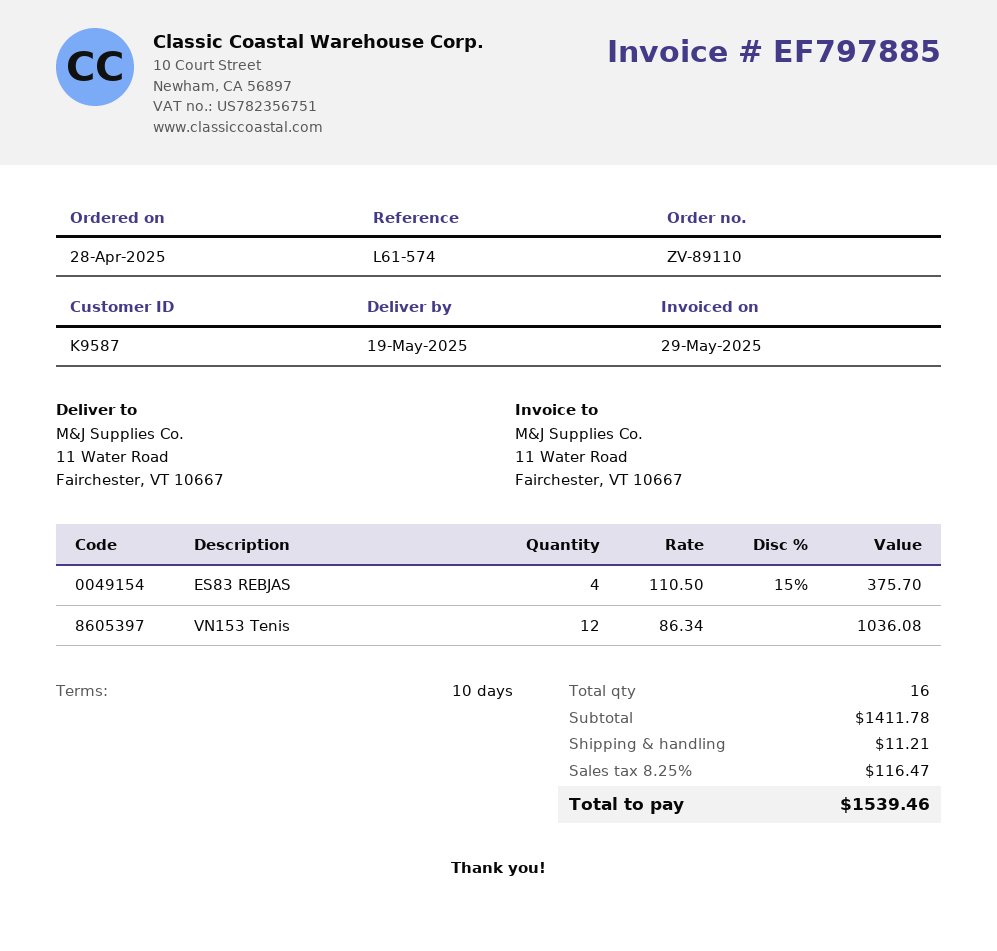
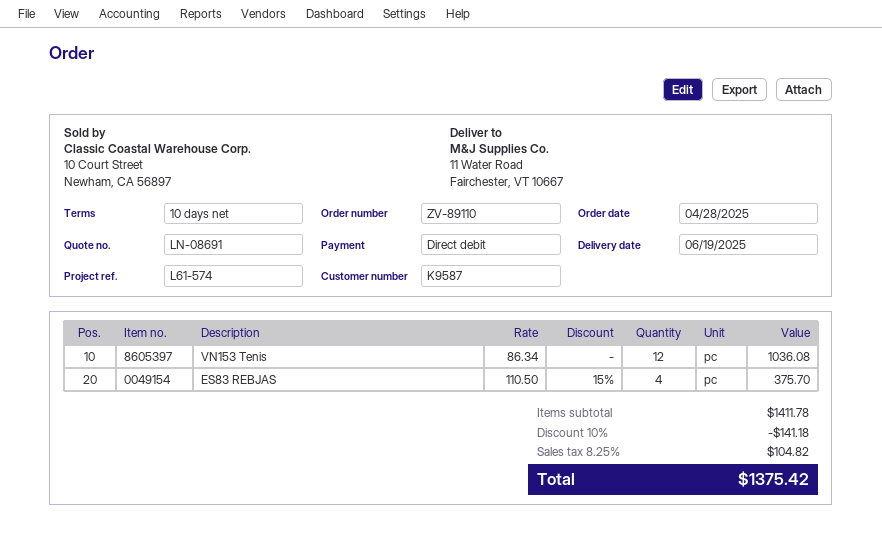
delivery date: 2025-05-19 -> 2025-06-19
discount: none -> 10% = 141.18
shipping: 11.21 -> none
tax: 8.25% = 116.47 -> 8.25% = 104.82
total: 1539.46 -> 1375.42

